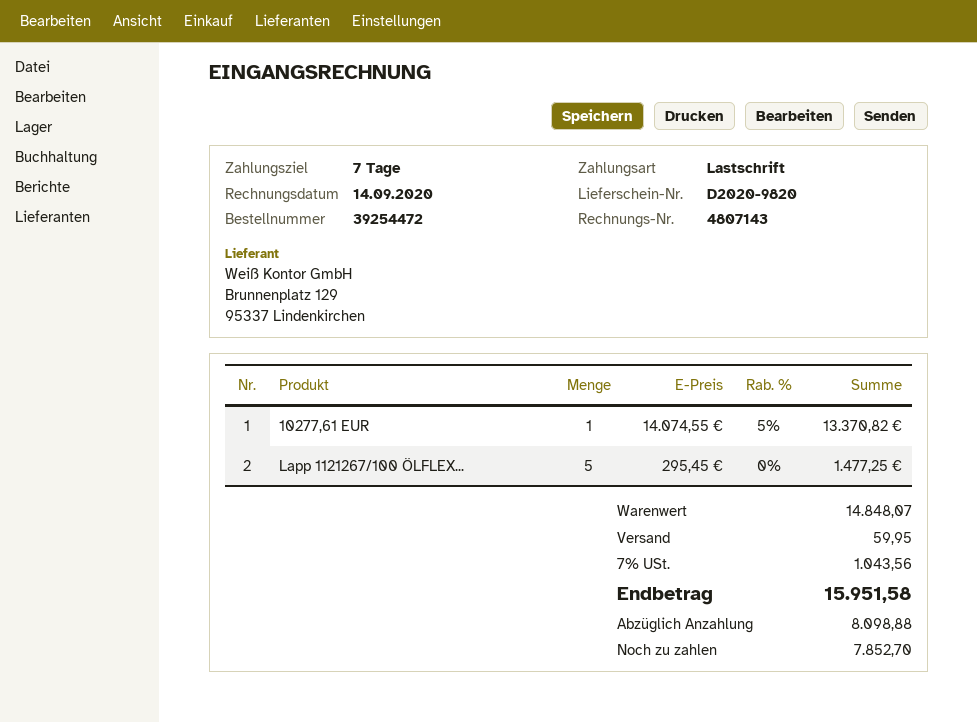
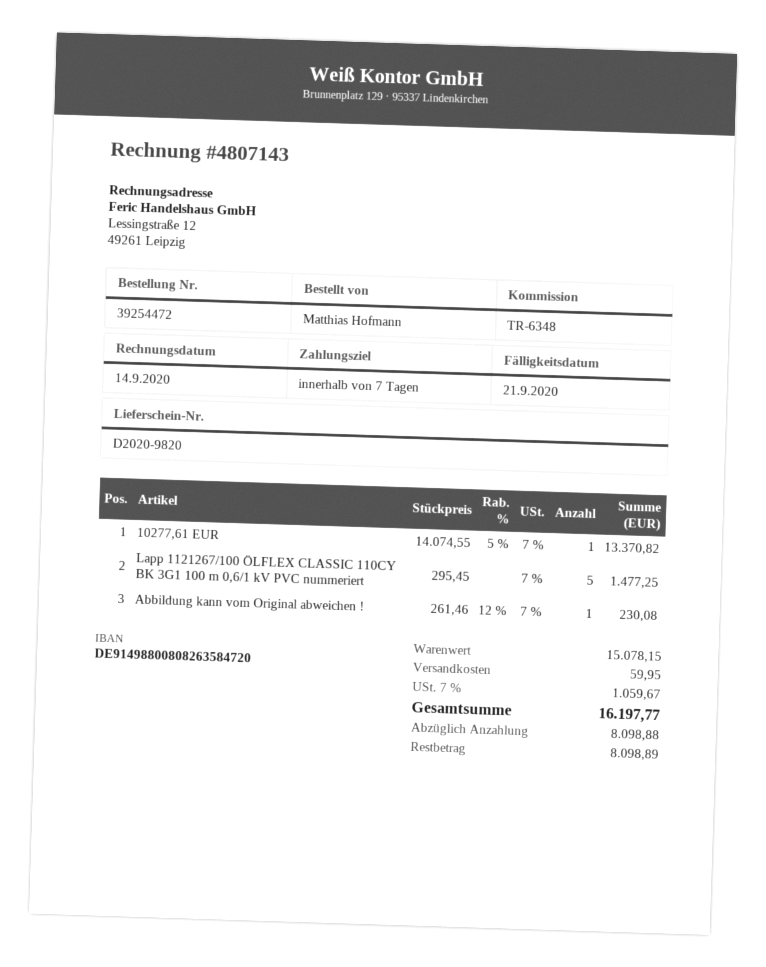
Abbildung kann vom Original abweichen !: none -> 1 x 261.46 - 12% = 230.08
subtotal: 14848.07 -> 15078.15
tax: 7% = 1043.56 -> 7% = 1059.67
total: 15951.58 -> 16197.77
balance: 7852.70 -> 8098.89

